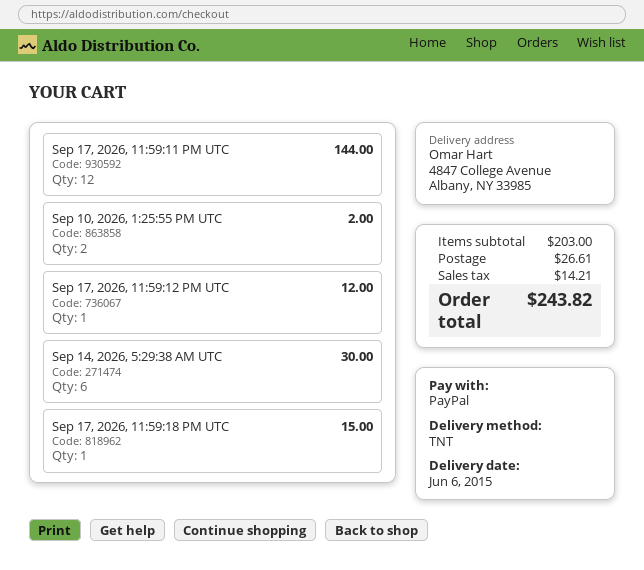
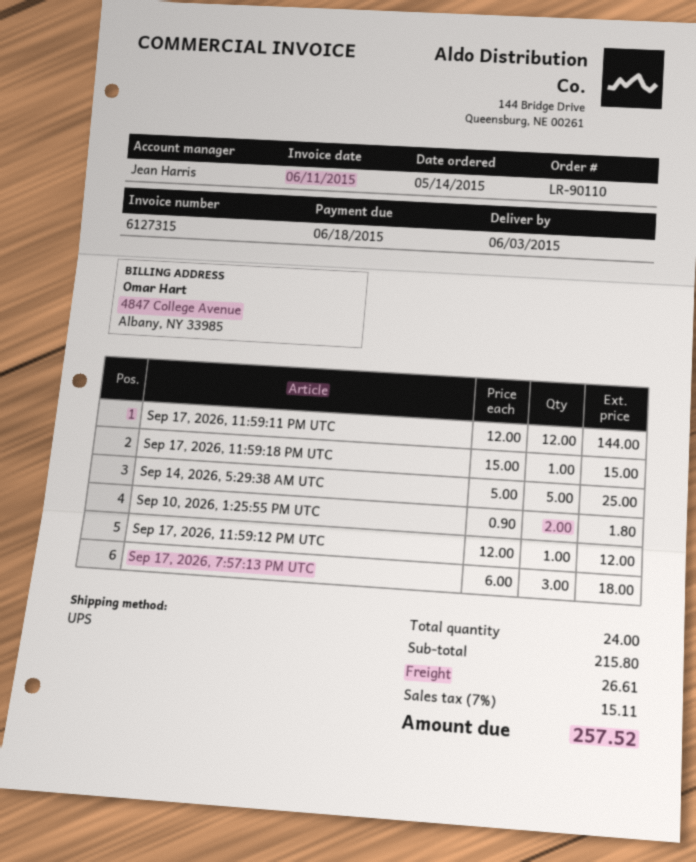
delivery date: 2015-06-06 -> 2015-06-03
shipping method: TNT -> UPS
Sep 10, 2026, 1:25:55 PM UTC: 2 for 2.00 -> 2 for 1.80
Sep 14, 2026, 5:29:38 AM UTC: 6 for 30.00 -> 5 for 25.00
Sep 17, 2026, 7:57:13 PM UTC: none -> 3 for 18.00
subtotal: 203.00 -> 215.80
tax: 14.21 -> 15.11
total: 243.82 -> 257.52

